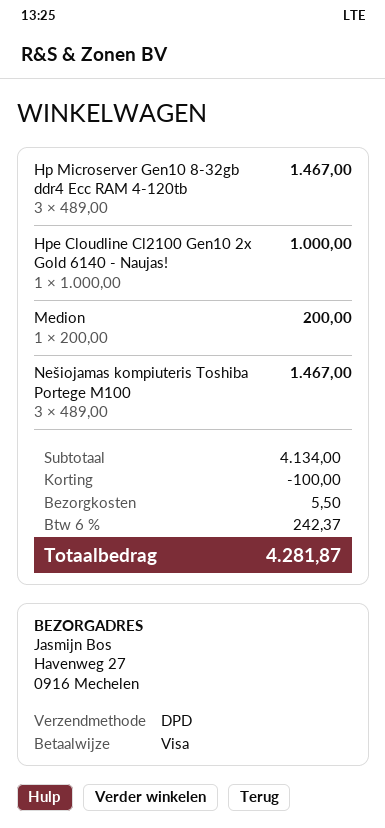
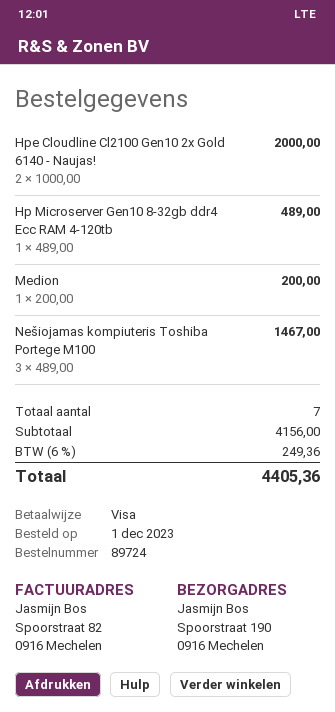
ship to: Havenweg 27, 0916 Mechelen -> Spoorstraat 190, 0916 Mechelen
Hp Microserver Gen10 8-32gb ddr4 Ecc RAM 4-120tb: 3 x 489.00 = 1467.00 -> 1 x 489.00 = 489.00
Hpe Cloudline Cl2100 Gen10 2x Gold 6140 - Naujas!: 1 x 1000.00 = 1000.00 -> 2 x 1000.00 = 2000.00
subtotal: 4134.00 -> 4156.00
discount: 100.00 -> none
shipping: 5.50 -> none
tax: 6% = 242.37 -> 6% = 249.36
total: 4281.87 -> 4405.36

